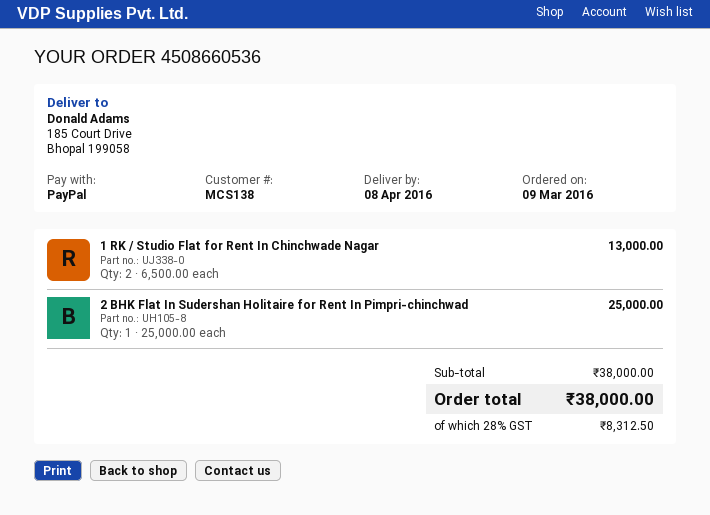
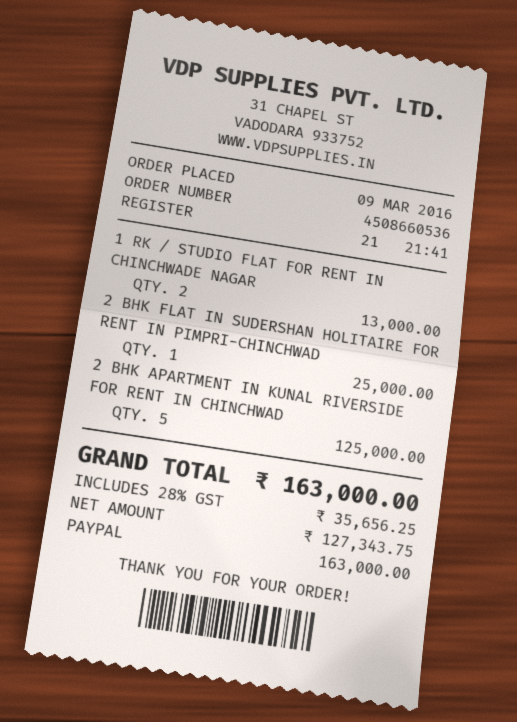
2 BHK APARTMENT IN KUNAL RIVERSIDE FOR RENT IN CHINCHWAD: none -> 5 for 125000.00
tax: 28% = 8312.50 -> 28% = 35656.25
total: 38000.00 -> 163000.00

